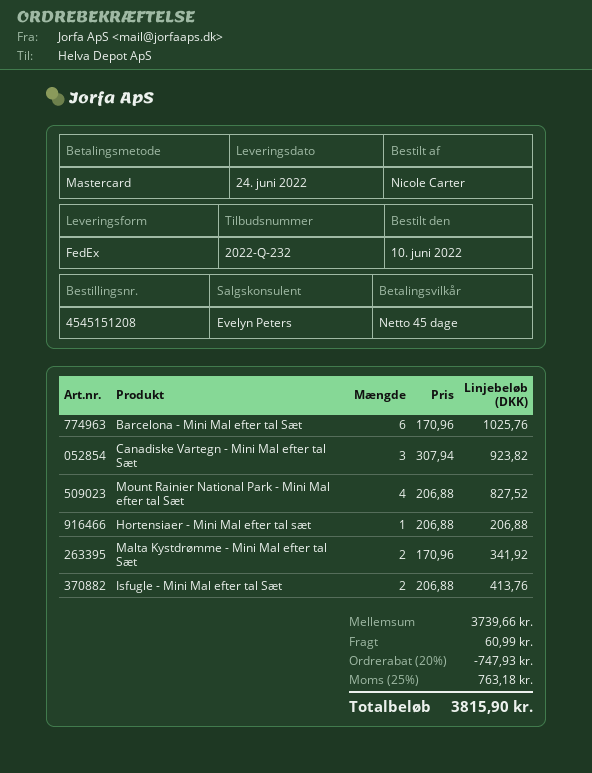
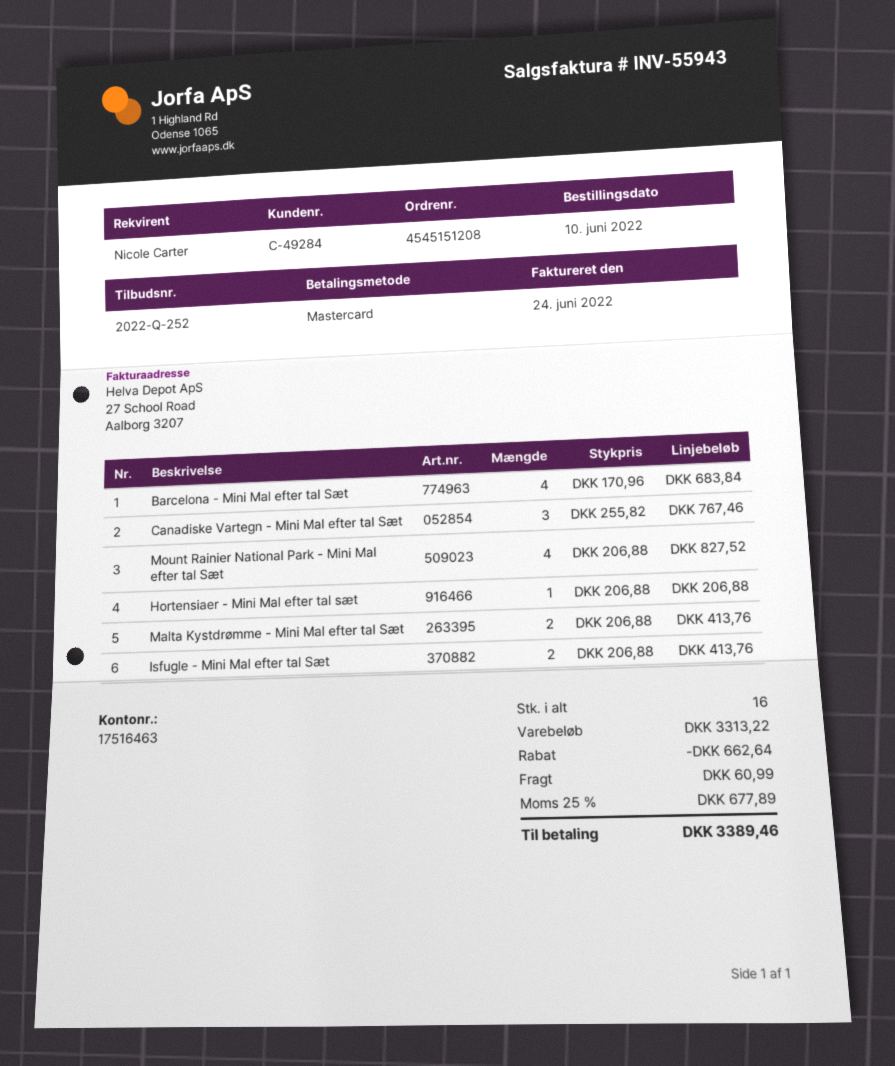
quote number: 2022-Q-232 -> 2022-Q-252
Barcelona - Mini Mal efter tal Sæt: 6 x 170.96 = 1025.76 -> 4 x 170.96 = 683.84
Canadiske Vartegn - Mini Mal efter tal Sæt: 3 x 307.94 = 923.82 -> 3 x 255.82 = 767.46
Malta Kystdrømme - Mini Mal efter tal Sæt: 2 x 170.96 = 341.92 -> 2 x 206.88 = 413.76
subtotal: 3739.66 -> 3313.22
discount: 747.93 -> 662.64
tax: 25% = 763.18 -> 25% = 677.89
total: 3815.90 -> 3389.46

